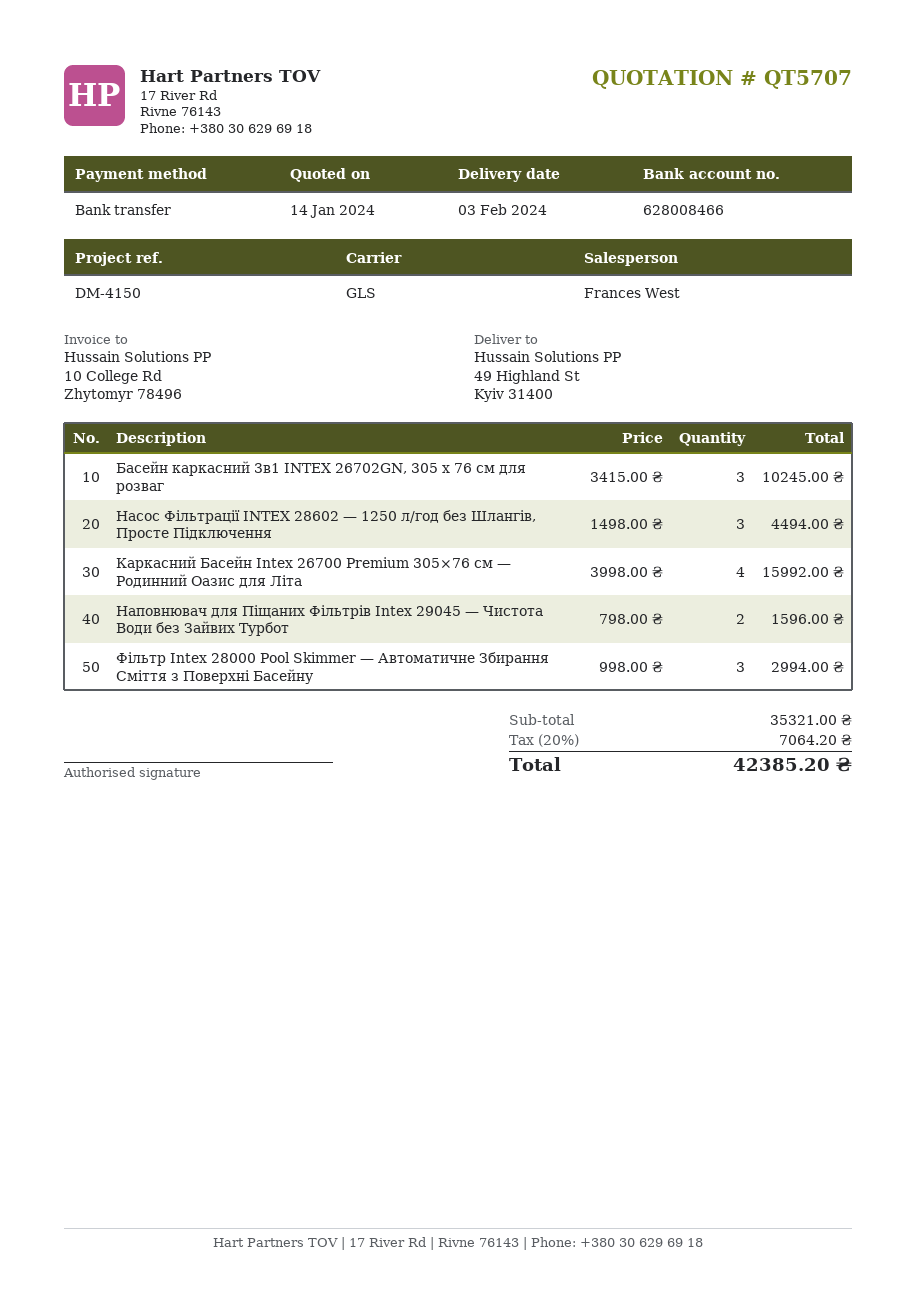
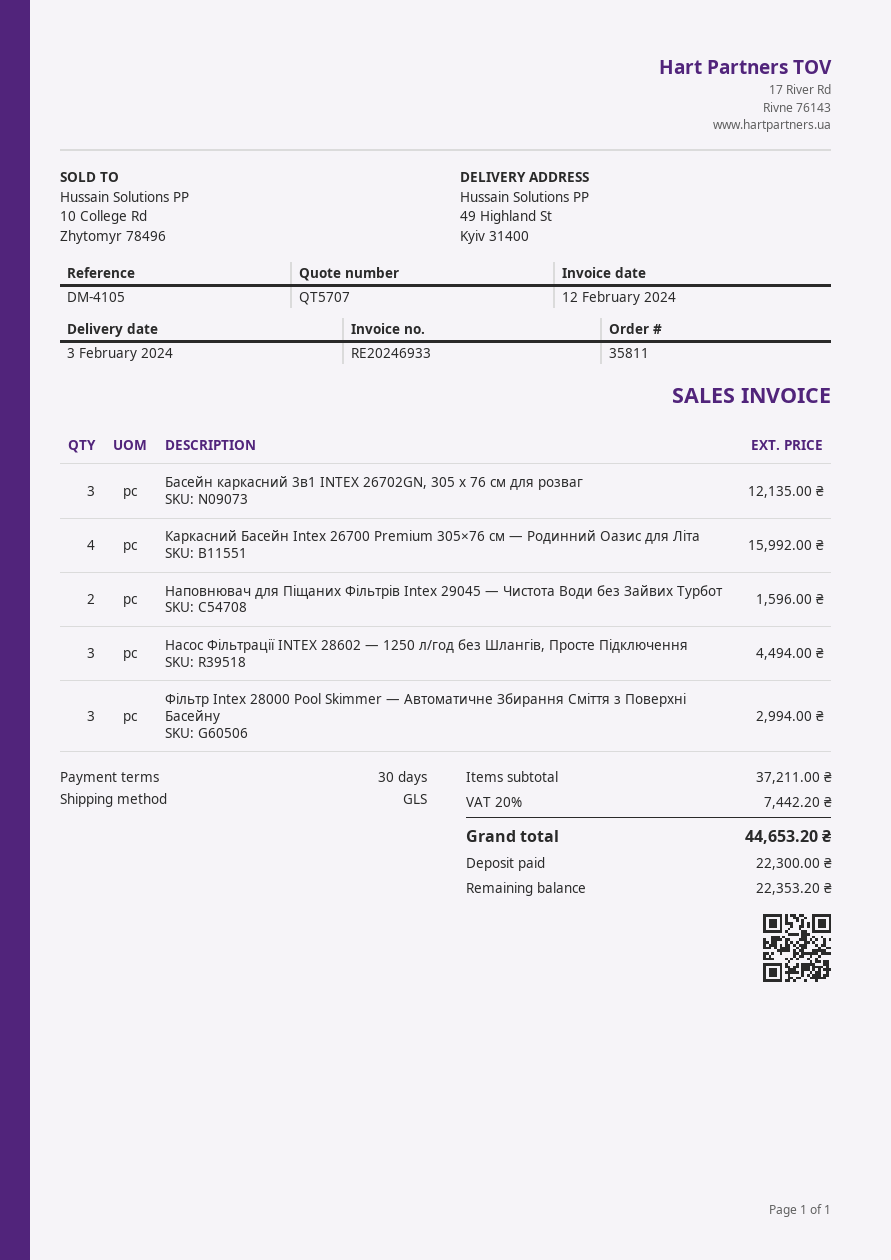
reference: DM-4150 -> DM-4105
Басейн каркасний 3в1 INTEX 26702GN, 305 x 76 см для розваг: 3 for 10245.00 -> 3 for 12135.00
subtotal: 35321.00 -> 37211.00
tax: 20% = 7064.20 -> 20% = 7442.20
total: 42385.20 -> 44653.20

